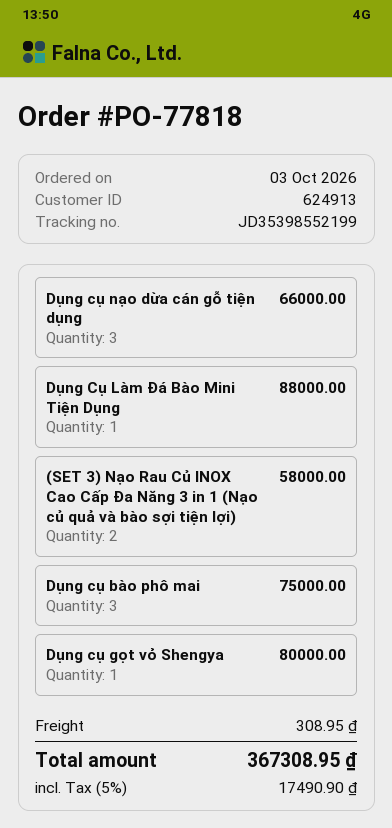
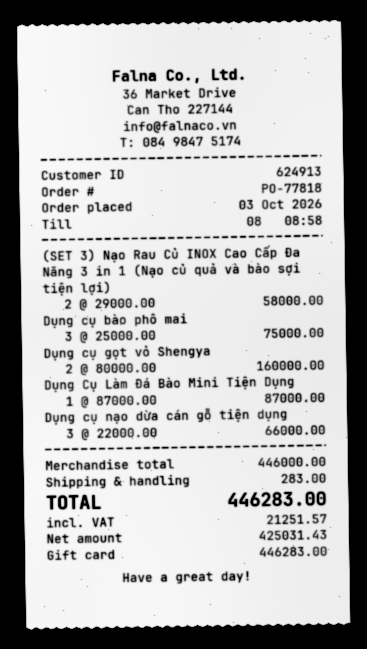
Dụng Cụ Làm Đá Bào Mini Tiện Dụng: 1 for 88000.00 -> 1 for 87000.00
Dụng cụ gọt vỏ Shengya: 1 for 80000.00 -> 2 for 160000.00
shipping: 308.95 -> 283.00
tax: 17490.90 -> 21251.57
total: 367308.95 -> 446283.00

